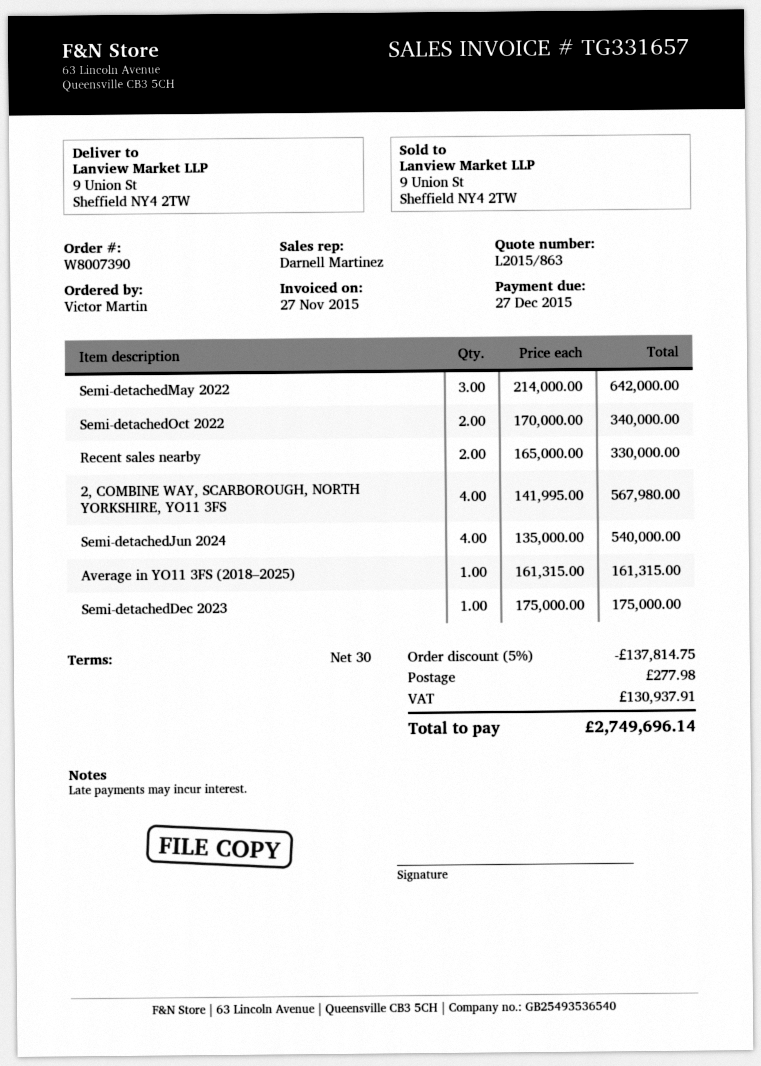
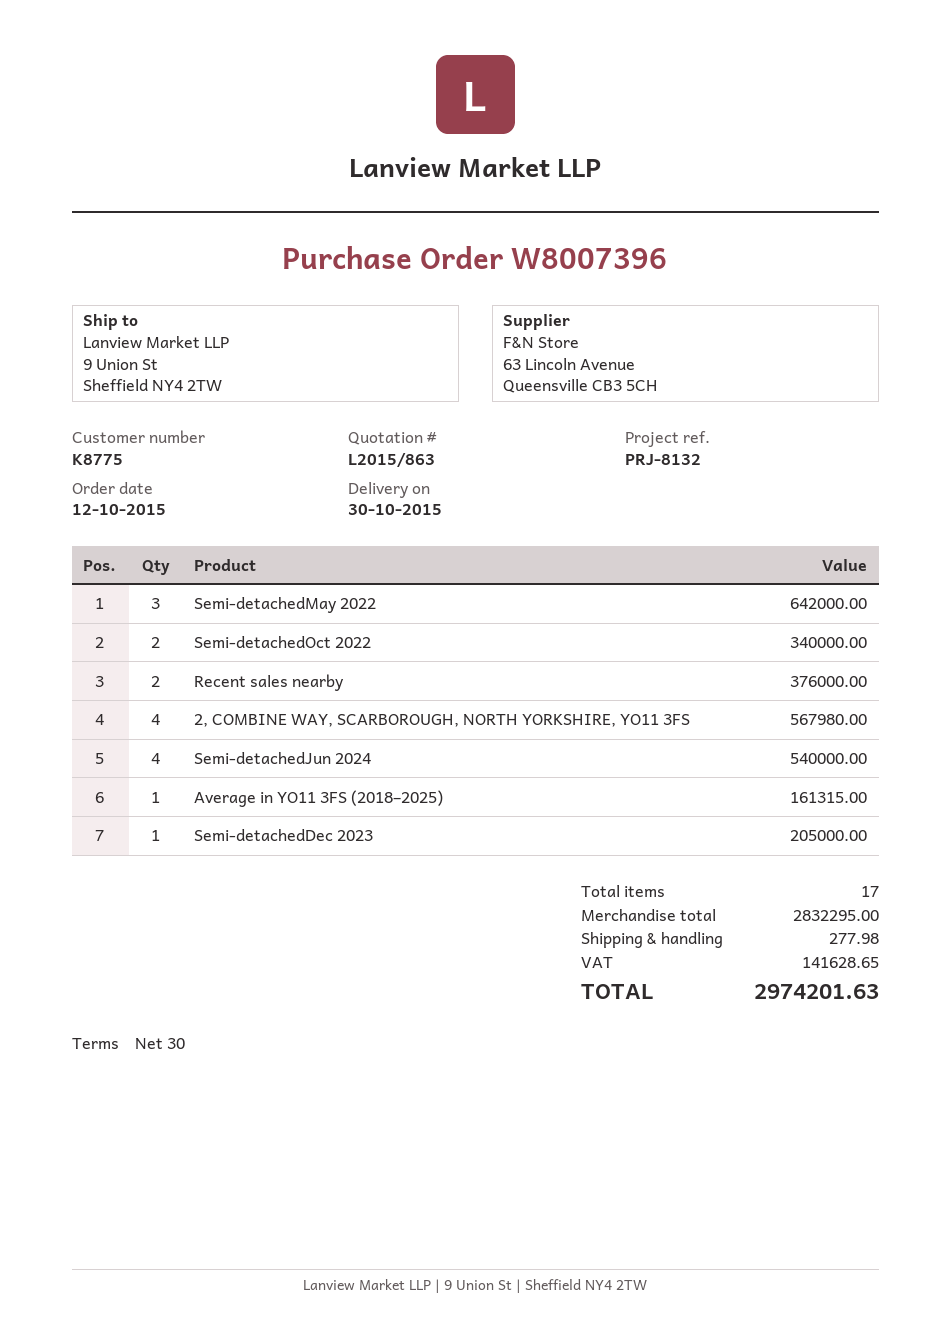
order number: W8007390 -> W8007396
Recent sales nearby: 2 for 330000.00 -> 2 for 376000.00
Semi-detachedDec 2023: 1 for 175000.00 -> 1 for 205000.00
discount: 5% = 137814.75 -> none
tax: 130937.91 -> 141628.65
total: 2749696.14 -> 2974201.63

